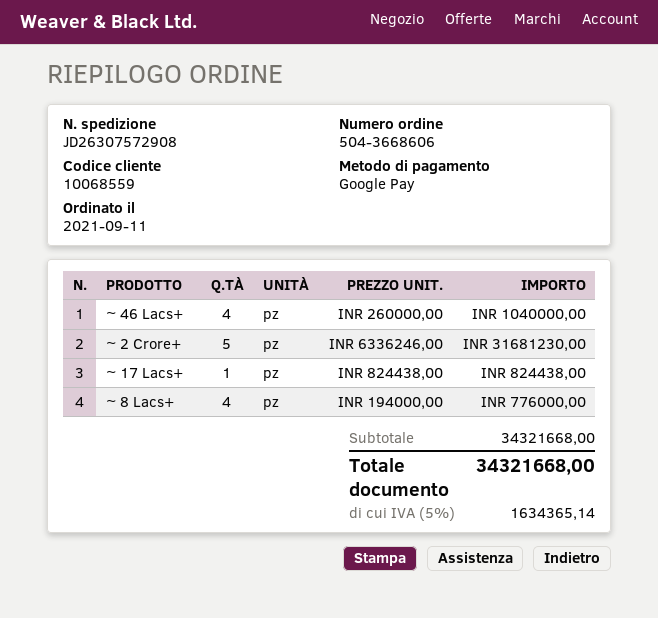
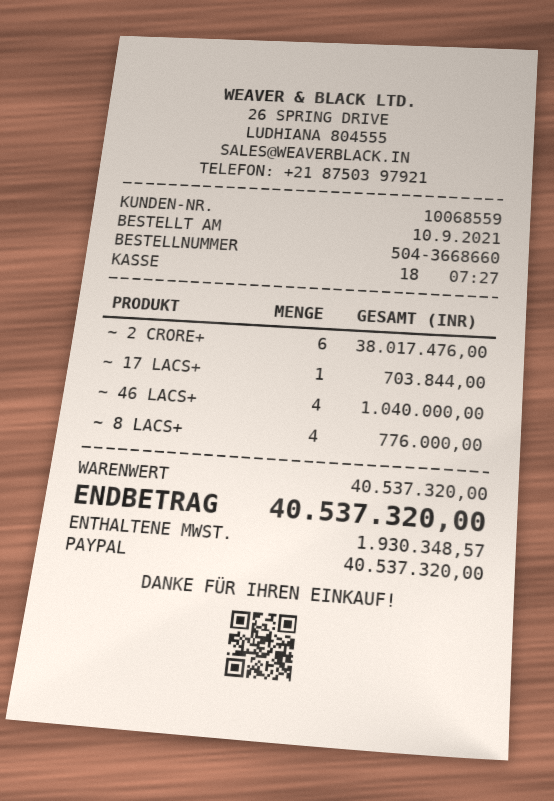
order number: 504-3668606 -> 504-3668660
order date: 2021-09-11 -> 2021-09-10
payment method: Google Pay -> PayPal
~ 2 Crore+: 5 for 31681230.00 -> 6 for 38017476.00
~ 17 Lacs+: 1 for 824438.00 -> 1 for 703844.00
subtotal: 34321668.00 -> 40537320.00
tax: 1634365.14 -> 1930348.57
total: 34321668.00 -> 40537320.00

